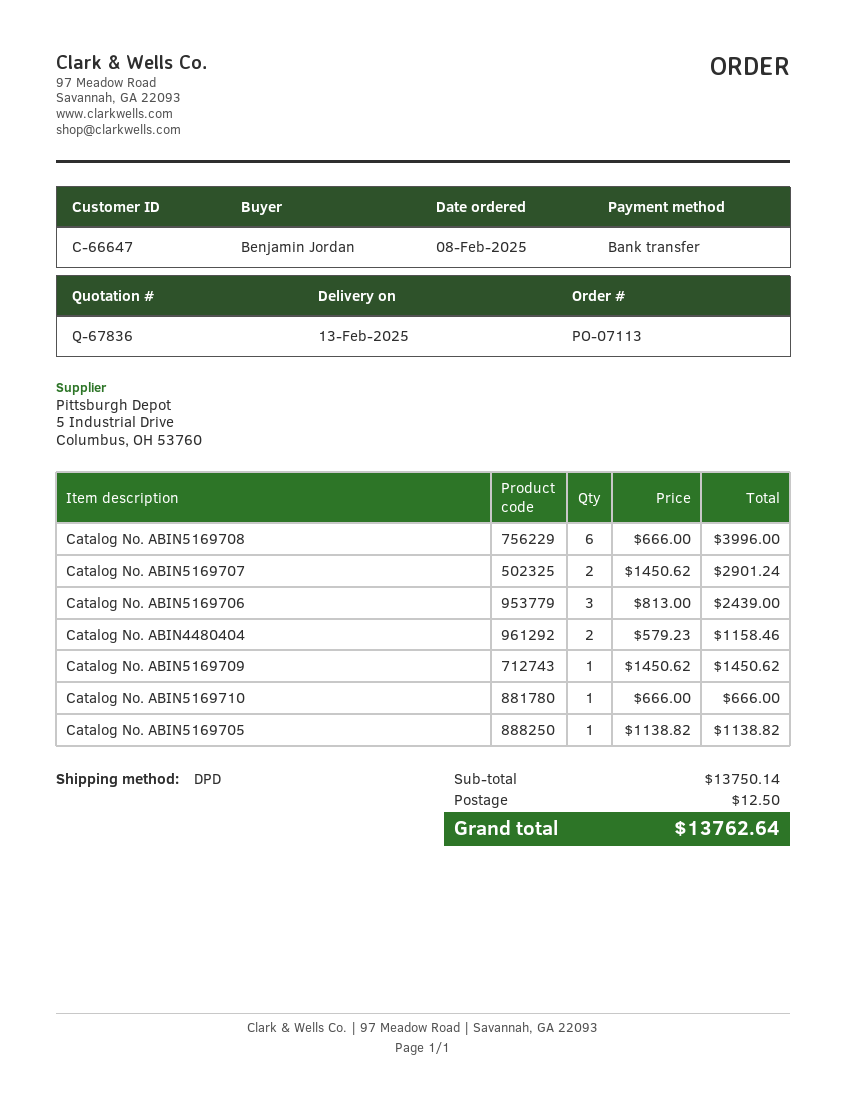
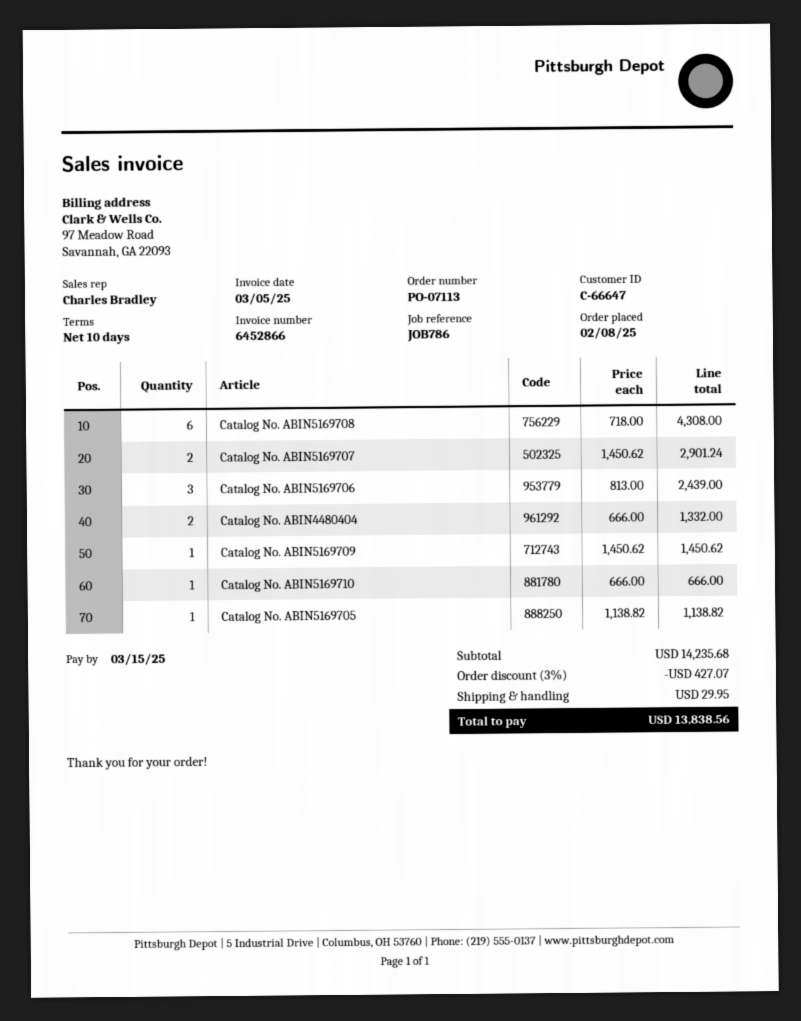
Catalog No. ABIN5169708: 6 x 666.00 = 3996.00 -> 6 x 718.00 = 4308.00
Catalog No. ABIN4480404: 2 x 579.23 = 1158.46 -> 2 x 666.00 = 1332.00
subtotal: 13750.14 -> 14235.68
discount: none -> 3% = 427.07
shipping: 12.50 -> 29.95
total: 13762.64 -> 13838.56

